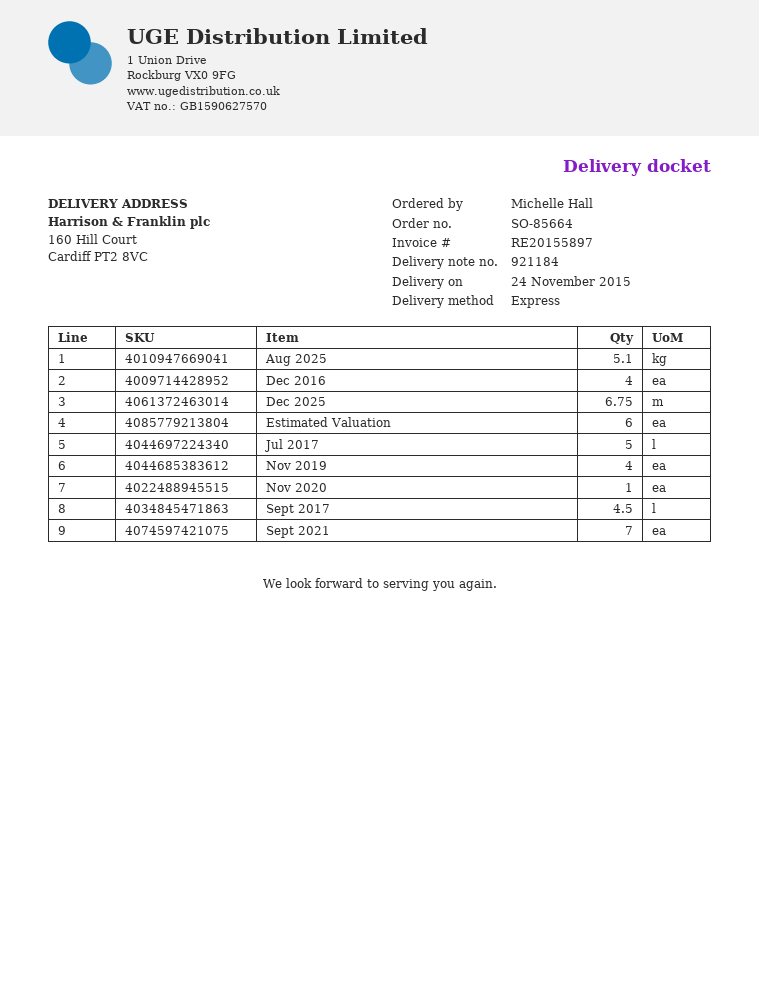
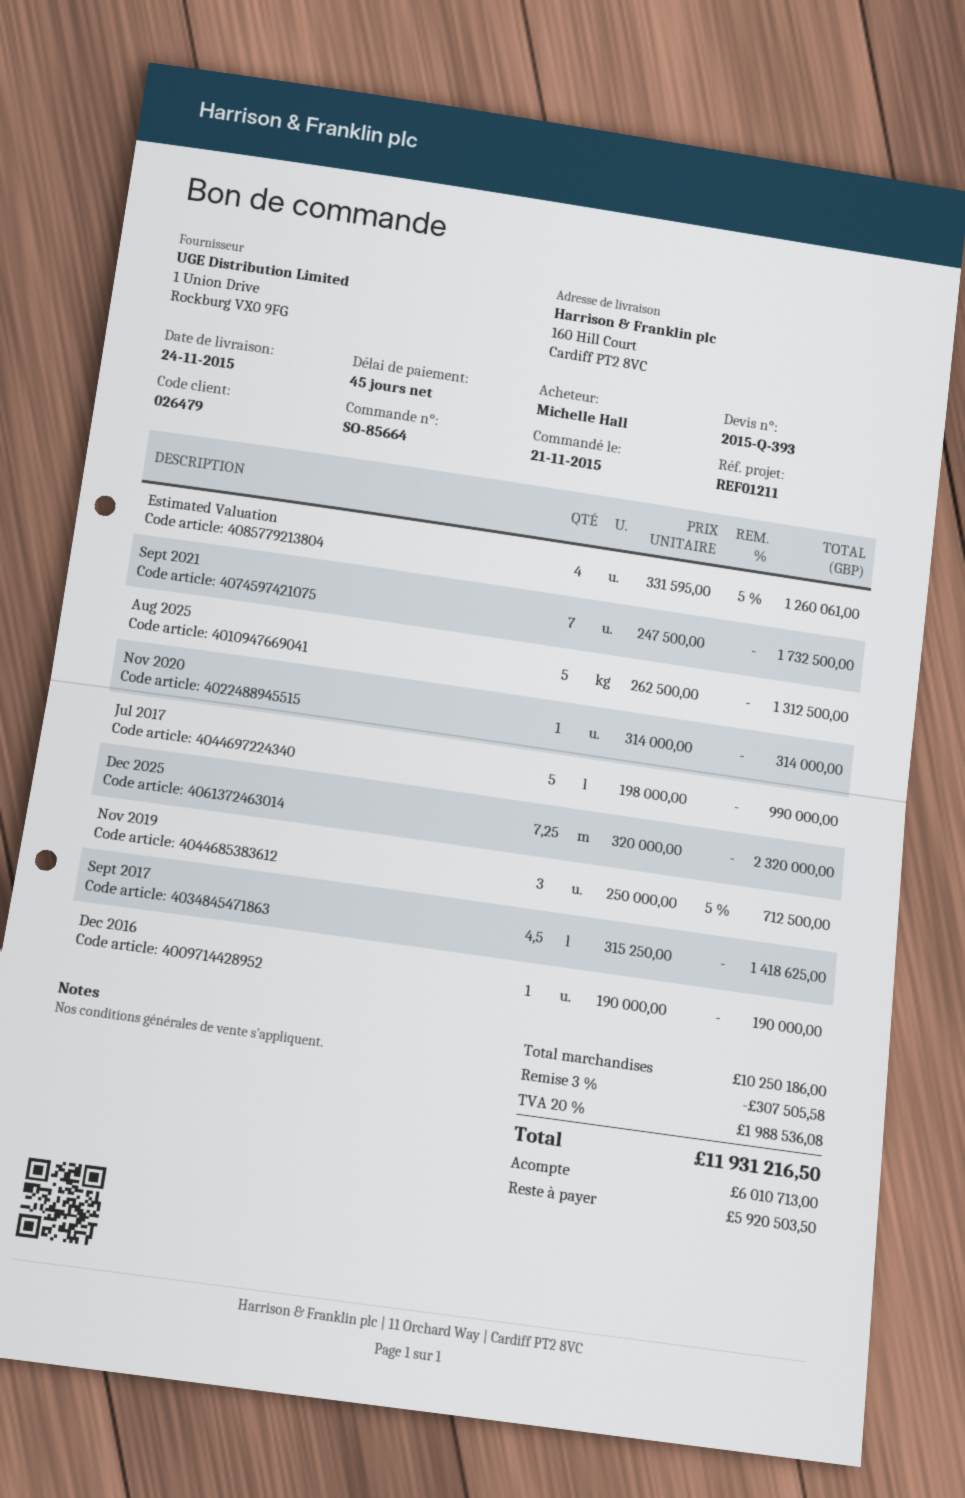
Aug 2025: 5.1 -> 5
Dec 2016: 4 -> 1
Dec 2025: 6.75 -> 7.25
Estimated Valuation: 6 -> 4
Nov 2019: 4 -> 3

